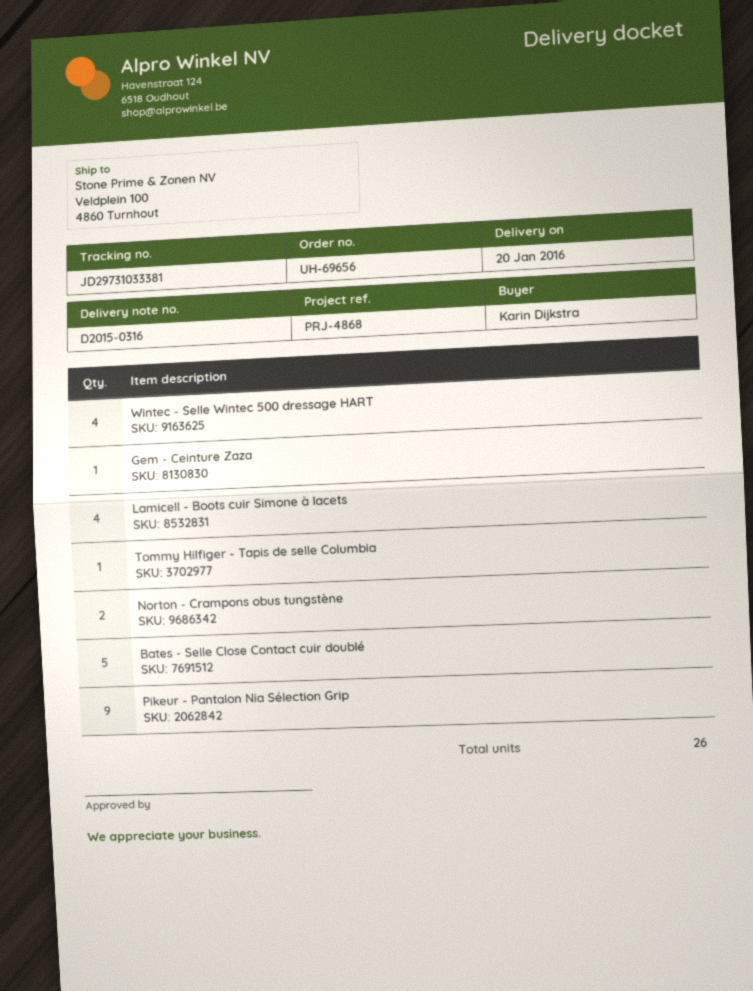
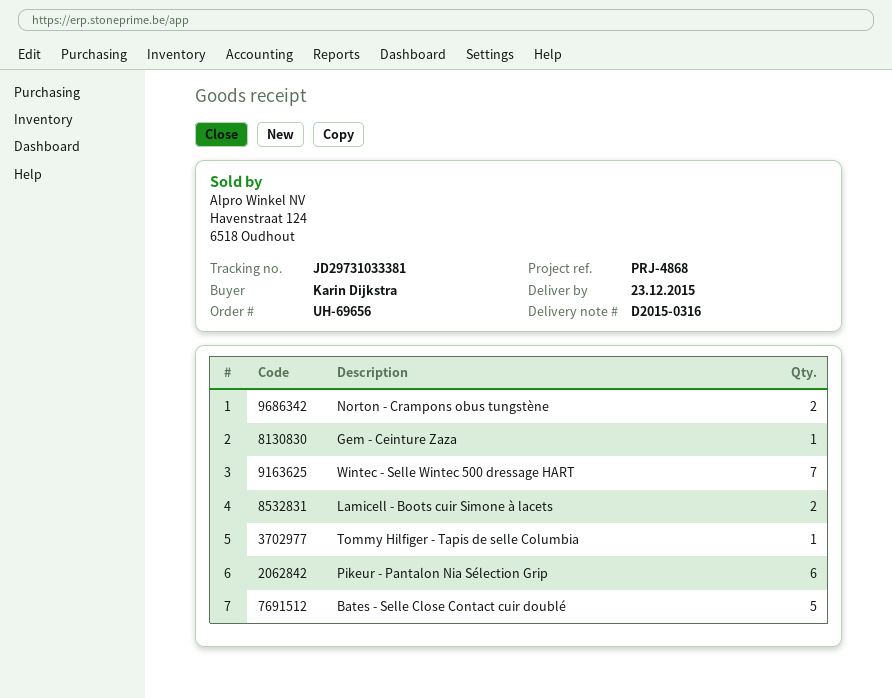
delivery date: 2016-01-20 -> 2015-12-23
Wintec - Selle Wintec 500 dressage HART: 4 -> 7
Lamicell - Boots cuir Simone à lacets: 4 -> 2
Pikeur - Pantalon Nia Sélection Grip: 9 -> 6

